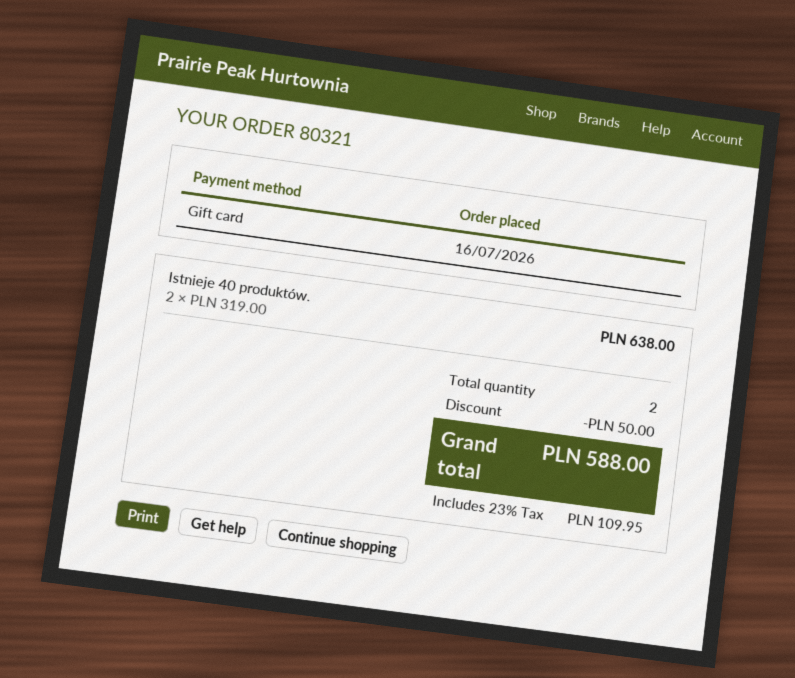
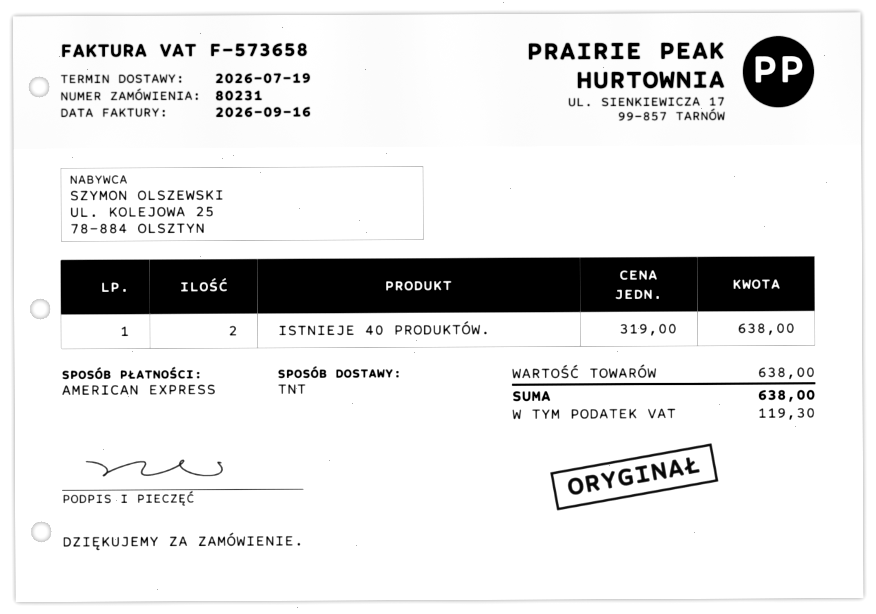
order number: 80321 -> 80231
payment method: gift card -> American Express
discount: 50.00 -> none
tax: 109.95 -> 119.30
total: 588.00 -> 638.00

